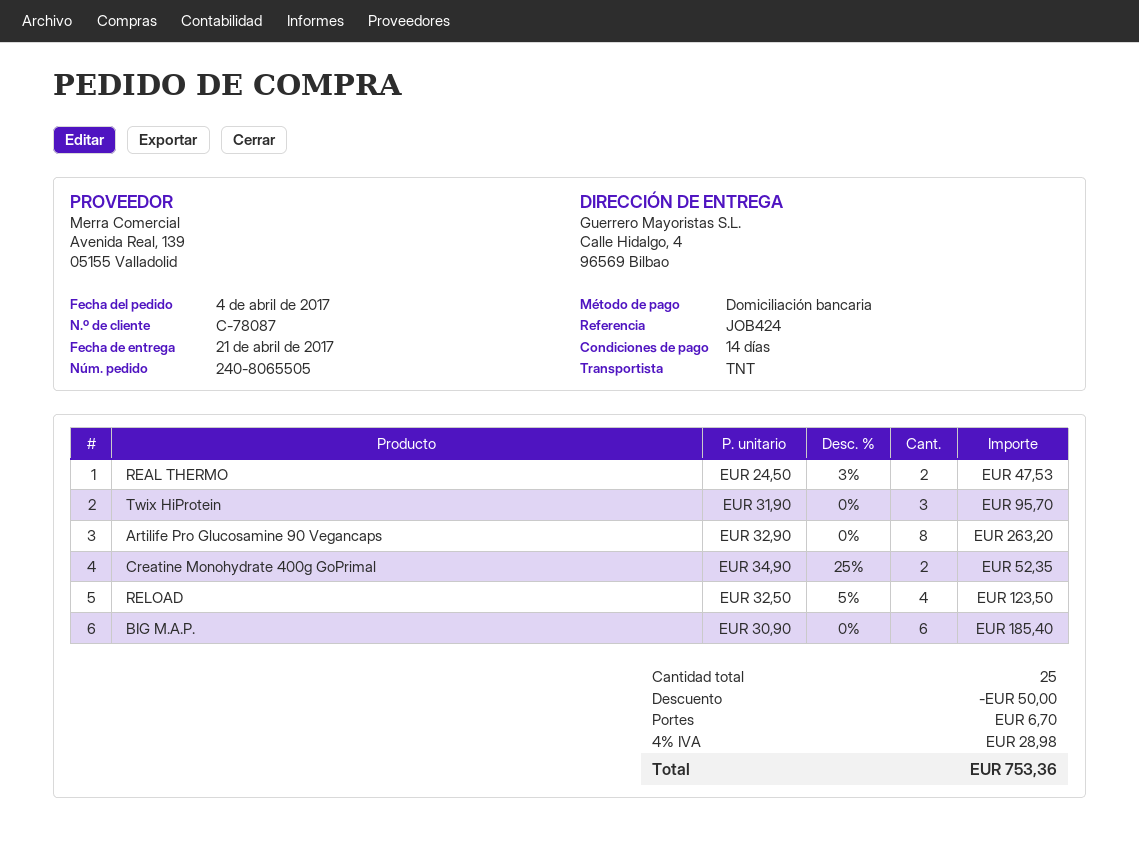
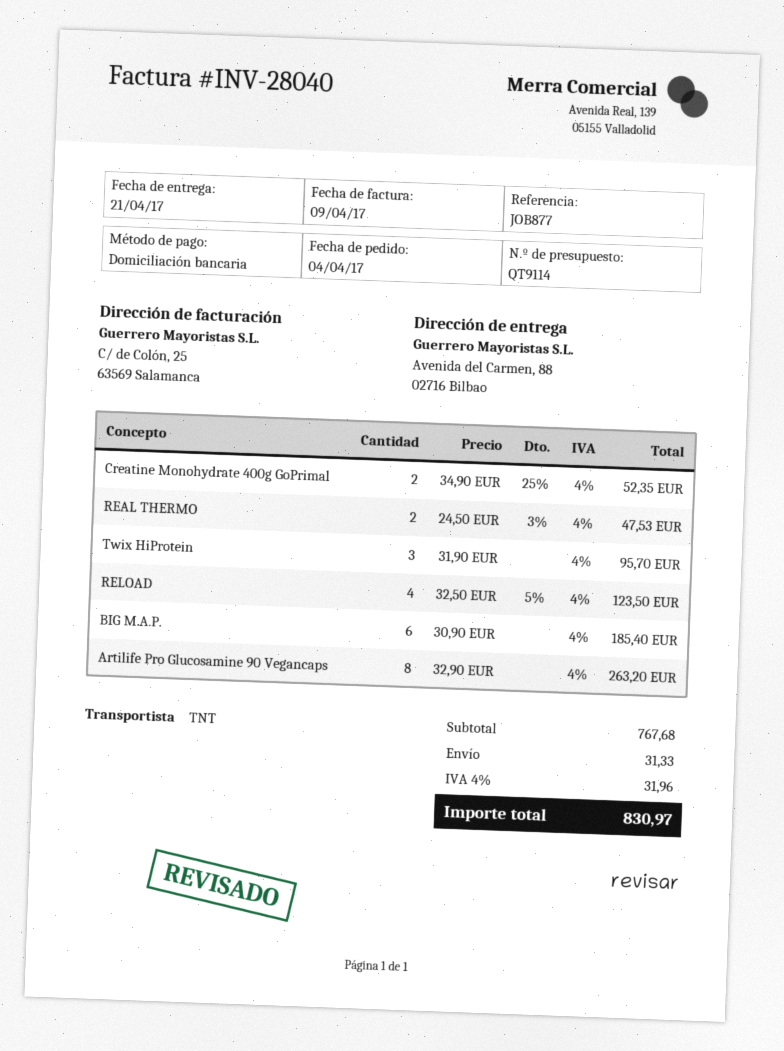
reference: JOB424 -> JOB877
ship to: Calle Hidalgo, 4, 96569 Bilbao -> Avenida del Carmen, 88, 02716 Bilbao
discount: 50.00 -> none
shipping: 6.70 -> 31.33
tax: 4% = 28.98 -> 4% = 31.96
total: 753.36 -> 830.97

